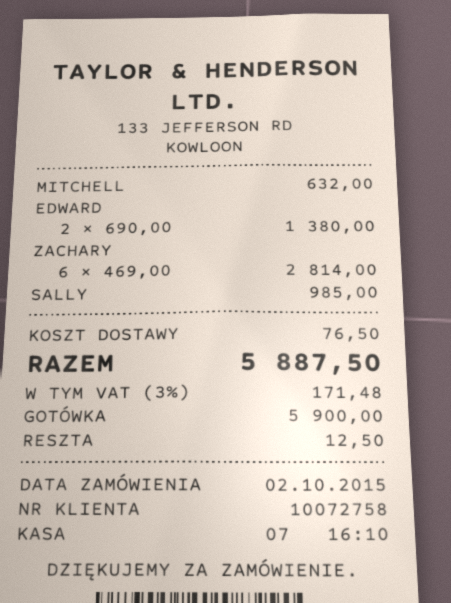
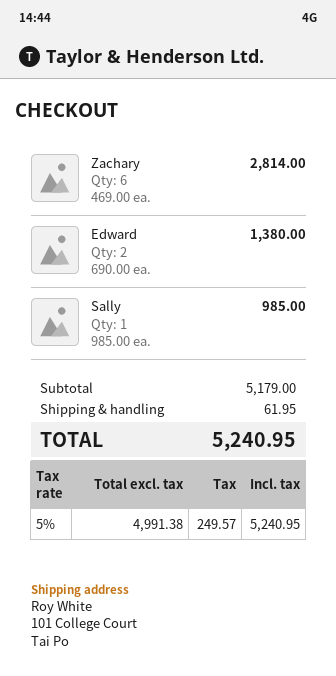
MITCHELL: 1 x 632.00 = 632.00 -> none
shipping: 76.50 -> 61.95
tax: 3% = 171.48 -> 5% = 249.57
total: 5887.50 -> 5240.95

